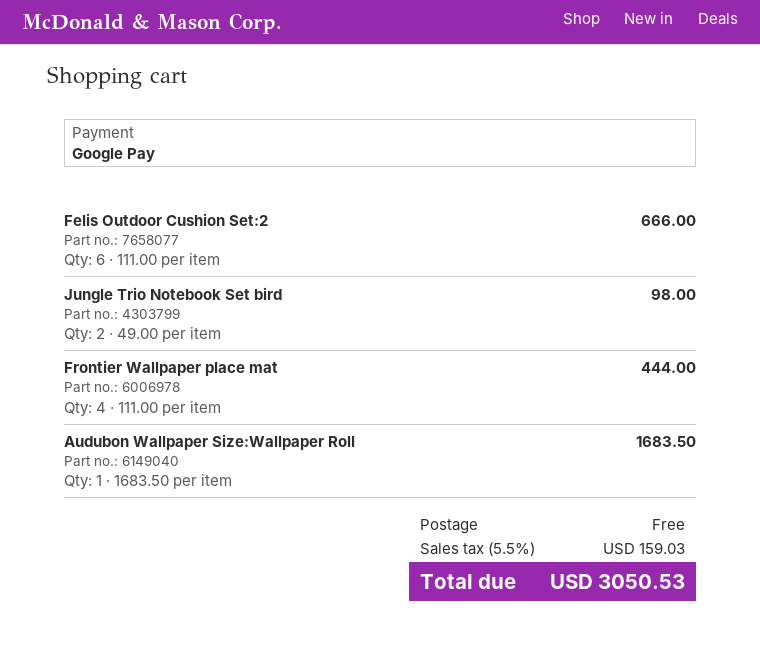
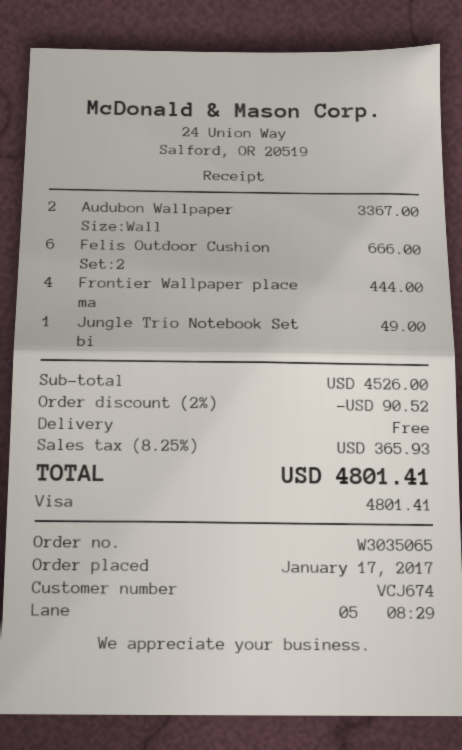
payment method: Google Pay -> Visa
Jungle Trio Notebook Set bird: 2 for 98.00 -> 1 for 49.00
Audubon Wallpaper Size:Wallpaper Roll: 1 for 1683.50 -> 2 for 3367.00
discount: none -> 2% = 90.52
tax: 5.5% = 159.03 -> 8.25% = 365.93
total: 3050.53 -> 4801.41

